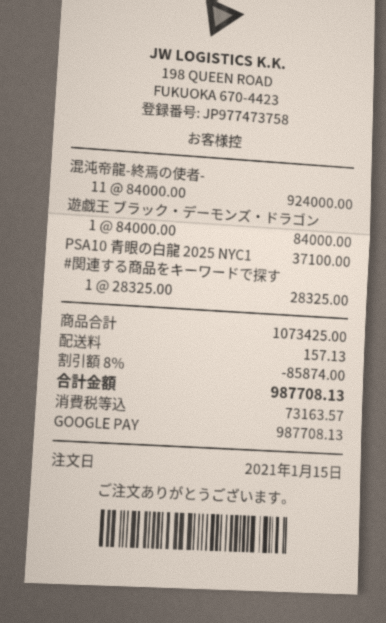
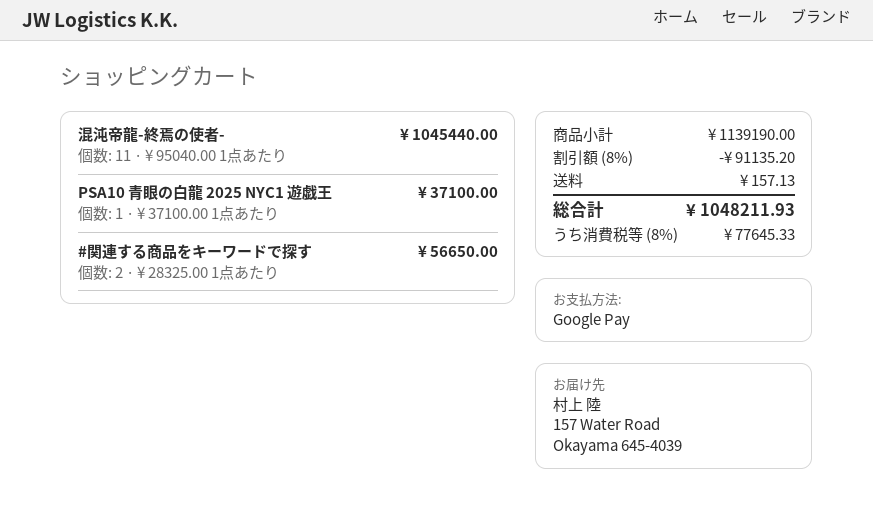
混沌帝龍-終焉の使者-: 11 x 84000.00 = 924000.00 -> 11 x 95040.00 = 1045440.00
遊戯王 ブラック・デーモンズ・ドラゴン: 1 x 84000.00 = 84000.00 -> none
#関連する商品をキーワードで探す: 1 x 28325.00 = 28325.00 -> 2 x 28325.00 = 56650.00
subtotal: 1073425.00 -> 1139190.00
discount: 8% = 85874.00 -> 8% = 91135.20
tax: 73163.57 -> 77645.33
total: 987708.13 -> 1048211.93

